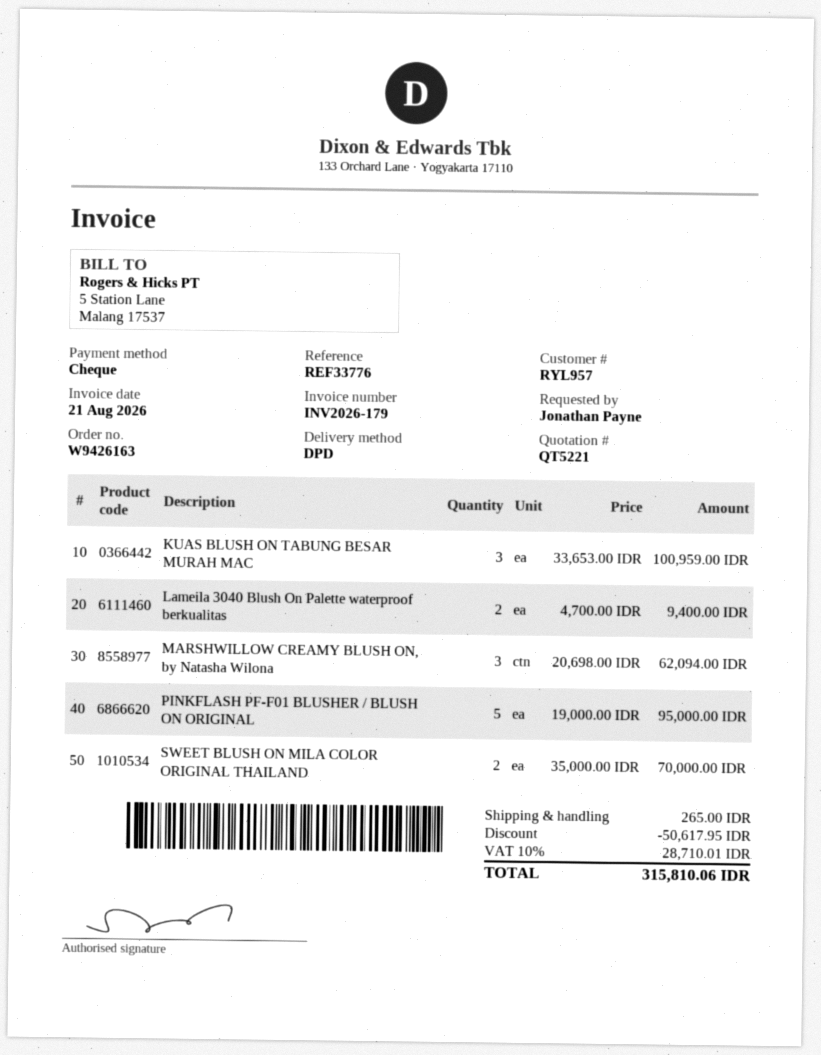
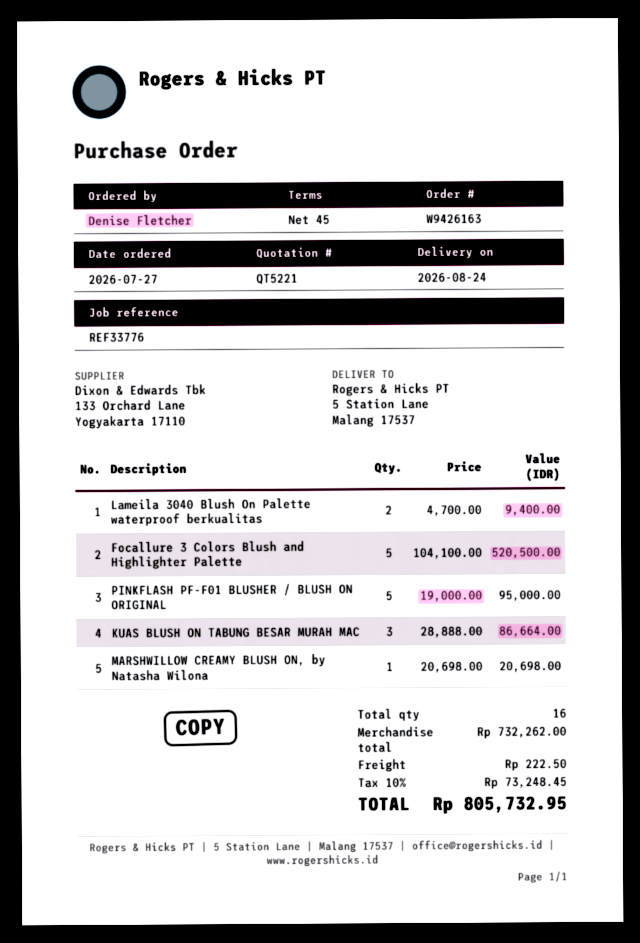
ordered by: Jonathan Payne -> Denise Fletcher
KUAS BLUSH ON TABUNG BESAR MURAH MAC: 3 x 33653.00 = 100959.00 -> 3 x 28888.00 = 86664.00
MARSHWILLOW CREAMY BLUSH ON, by Natasha Wilona: 3 x 20698.00 = 62094.00 -> 1 x 20698.00 = 20698.00
SWEET BLUSH ON MILA COLOR ORIGINAL THAILAND: 2 x 35000.00 = 70000.00 -> none
Focallure 3 Colors Blush and Highlighter Palette: none -> 5 x 104100.00 = 520500.00
discount: 50617.95 -> none
shipping: 265.00 -> 222.50
tax: 10% = 28710.01 -> 10% = 73248.45
total: 315810.06 -> 805732.95

